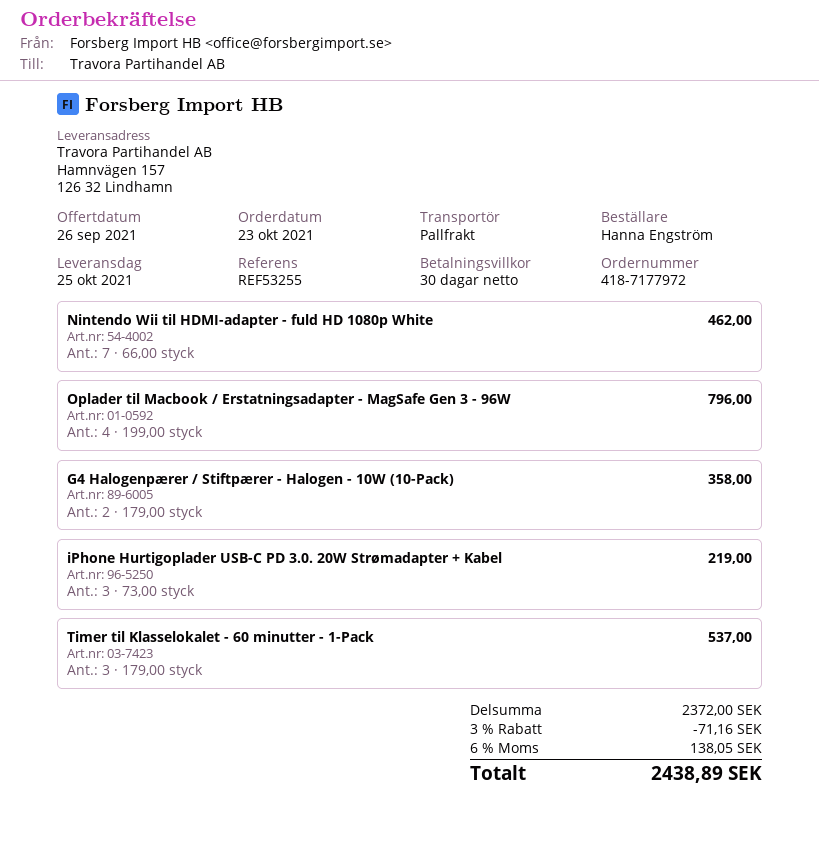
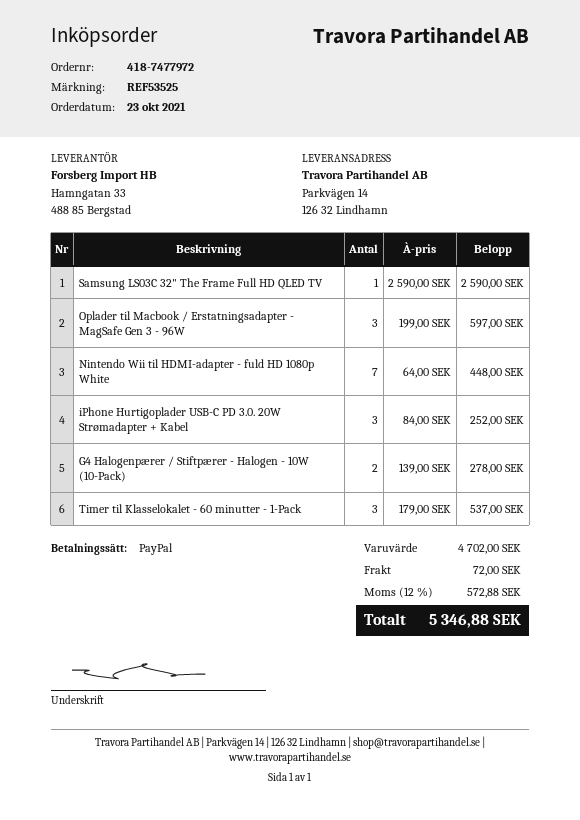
order number: 418-7177972 -> 418-7477972
reference: REF53255 -> REF53525
ship to: Hamnvägen 157, 126 32 Lindhamn -> Parkvägen 14, 126 32 Lindhamn
Nintendo Wii til HDMI-adapter - fuld HD 1080p White: 7 x 66.00 = 462.00 -> 7 x 64.00 = 448.00
Oplader til Macbook / Erstatningsadapter - MagSafe Gen 3 - 96W: 4 x 199.00 = 796.00 -> 3 x 199.00 = 597.00
G4 Halogenpærer / Stiftpærer - Halogen - 10W (10-Pack): 2 x 179.00 = 358.00 -> 2 x 139.00 = 278.00
iPhone Hurtigoplader USB-C PD 3.0. 20W Strømadapter + Kabel: 3 x 73.00 = 219.00 -> 3 x 84.00 = 252.00
Samsung LS03C 32" The Frame Full HD QLED TV: none -> 1 x 2590.00 = 2590.00
subtotal: 2372.00 -> 4702.00
discount: 3% = 71.16 -> none
shipping: none -> 72.00
tax: 6% = 138.05 -> 12% = 572.88
total: 2438.89 -> 5346.88

